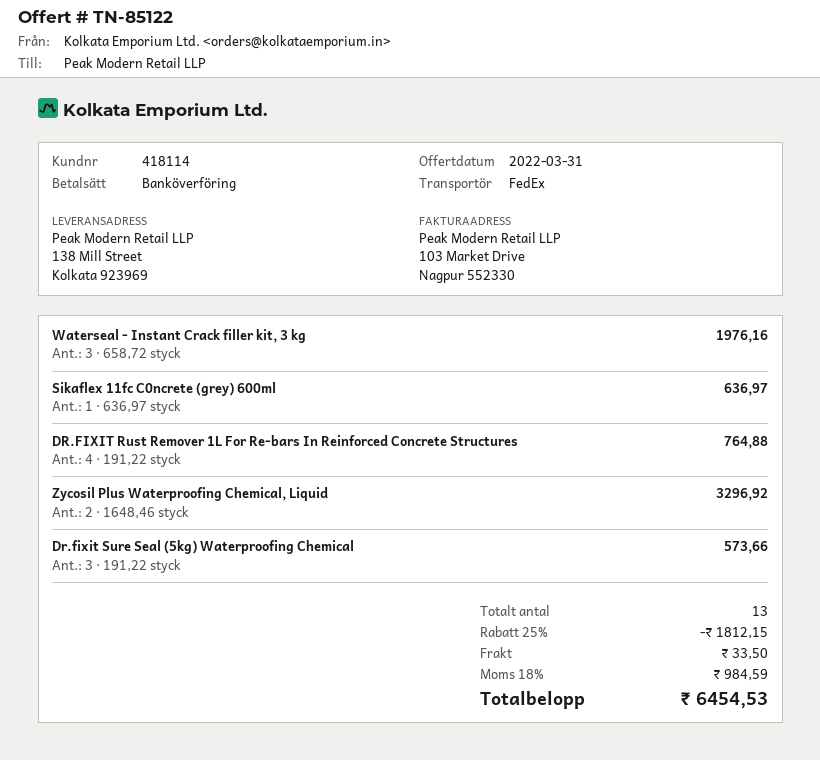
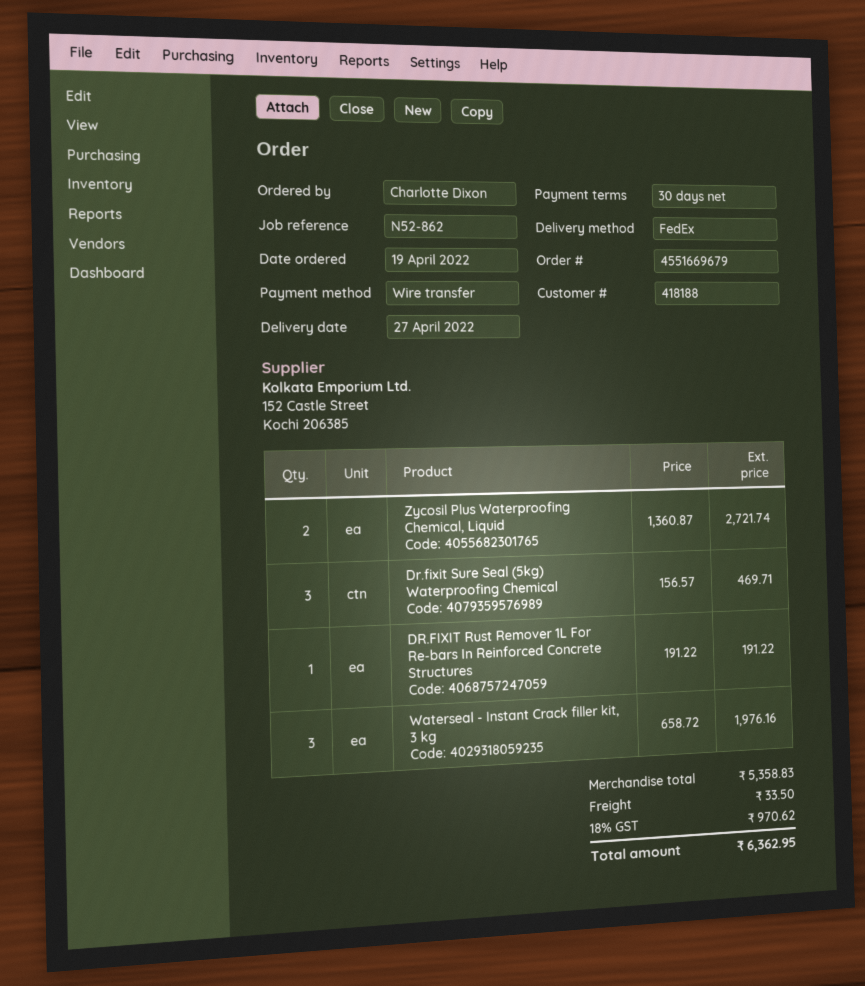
customer number: 418114 -> 418188
Sikaflex 11fc C0ncrete (grey) 600ml: 1 x 636.97 = 636.97 -> none
DR.FIXIT Rust Remover 1L For Re-bars In Reinforced Concrete Structures: 4 x 191.22 = 764.88 -> 1 x 191.22 = 191.22
Zycosil Plus Waterproofing Chemical, Liquid: 2 x 1648.46 = 3296.92 -> 2 x 1360.87 = 2721.74
Dr.fixit Sure Seal (5kg) Waterproofing Chemical: 3 x 191.22 = 573.66 -> 3 x 156.57 = 469.71
discount: 25% = 1812.15 -> none
tax: 18% = 984.59 -> 18% = 970.62
total: 6454.53 -> 6362.95

